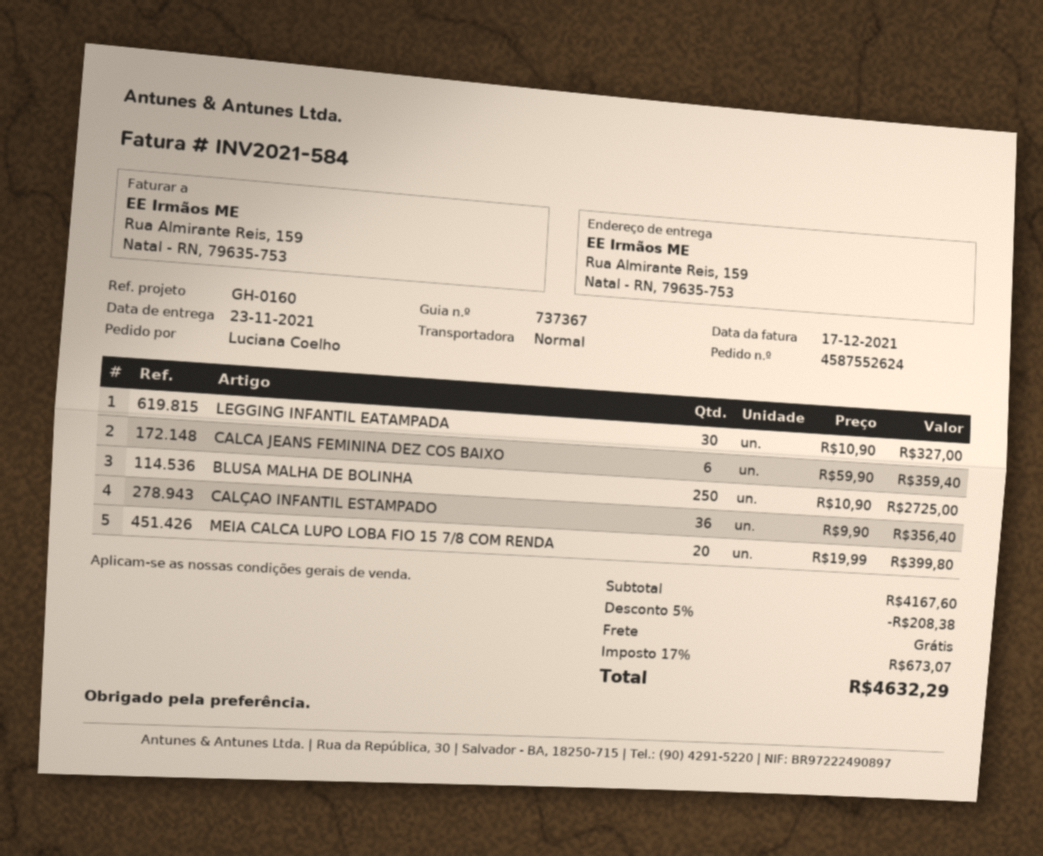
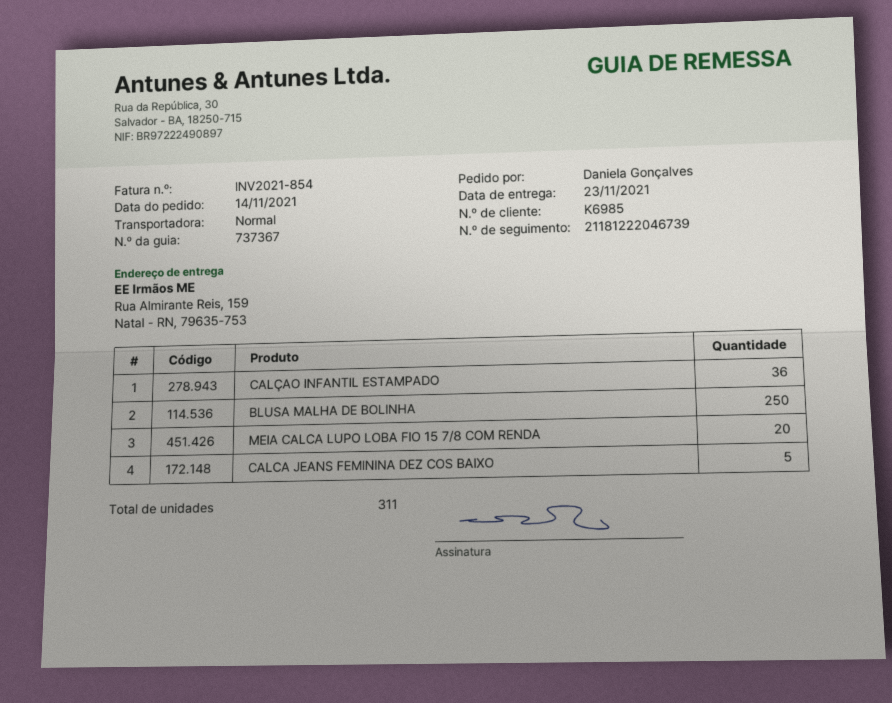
invoice number: INV2021-584 -> INV2021-854
ordered by: Luciana Coelho -> Daniela Gonçalves
LEGGING INFANTIL EATAMPADA: 30 -> none
CALCA JEANS FEMININA DEZ COS BAIXO: 6 -> 5

